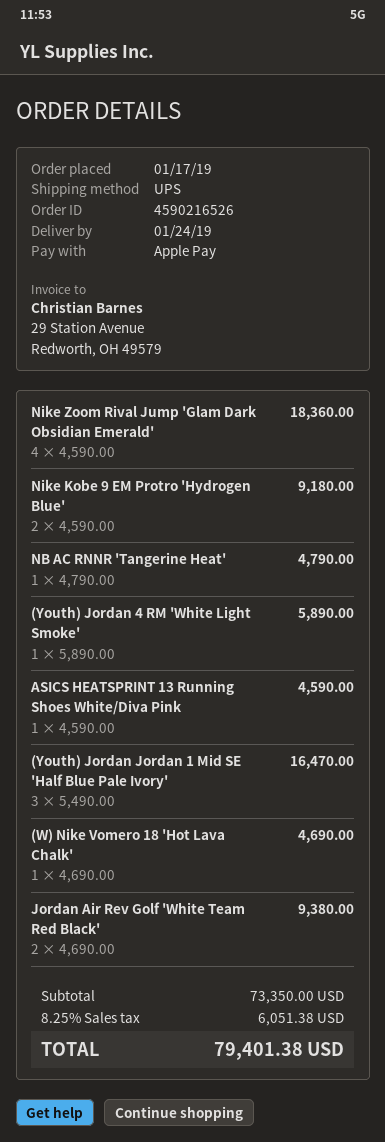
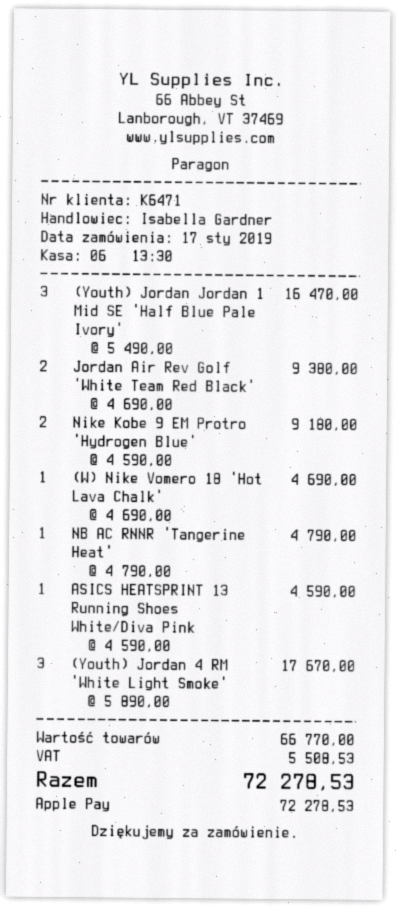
Nike Zoom Rival Jump 'Glam Dark Obsidian Emerald': 4 x 4590.00 = 18360.00 -> none
(Youth) Jordan 4 RM 'White Light Smoke': 1 x 5890.00 = 5890.00 -> 3 x 5890.00 = 17670.00
subtotal: 73350.00 -> 66770.00
tax: 6051.38 -> 5508.53
total: 79401.38 -> 72278.53

